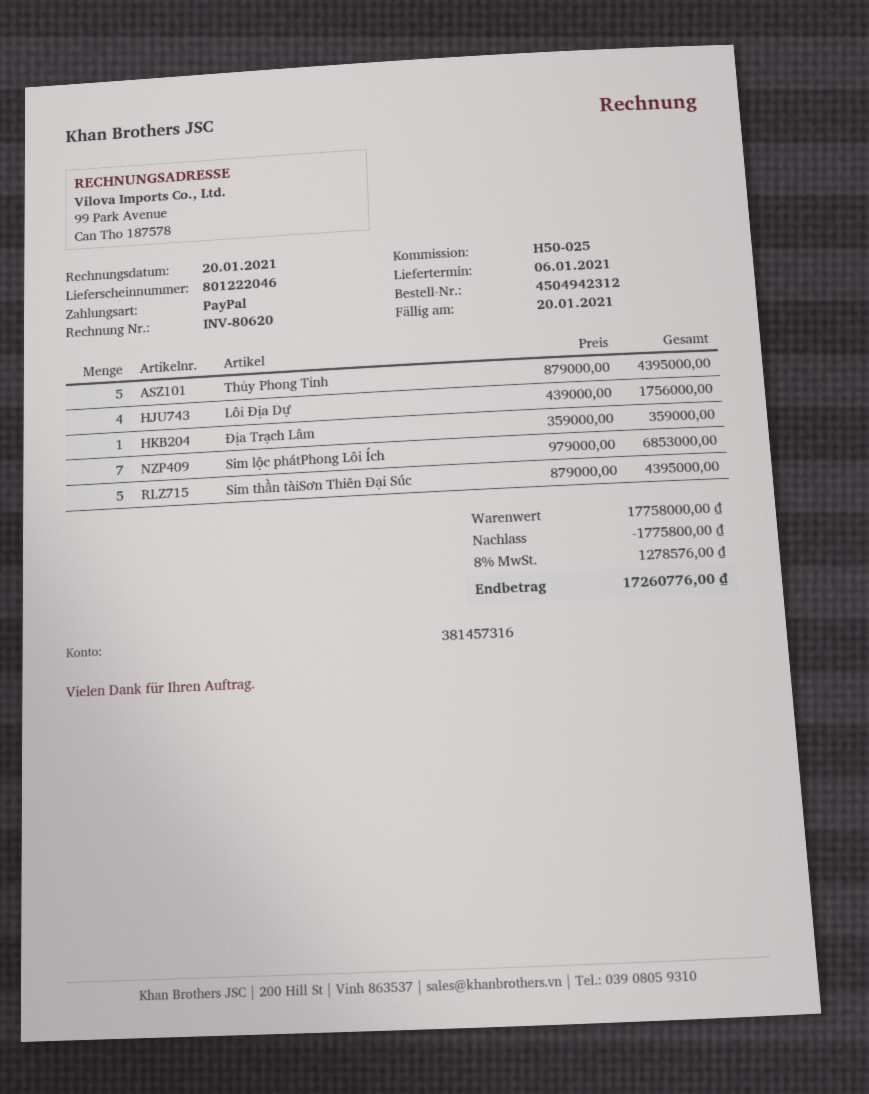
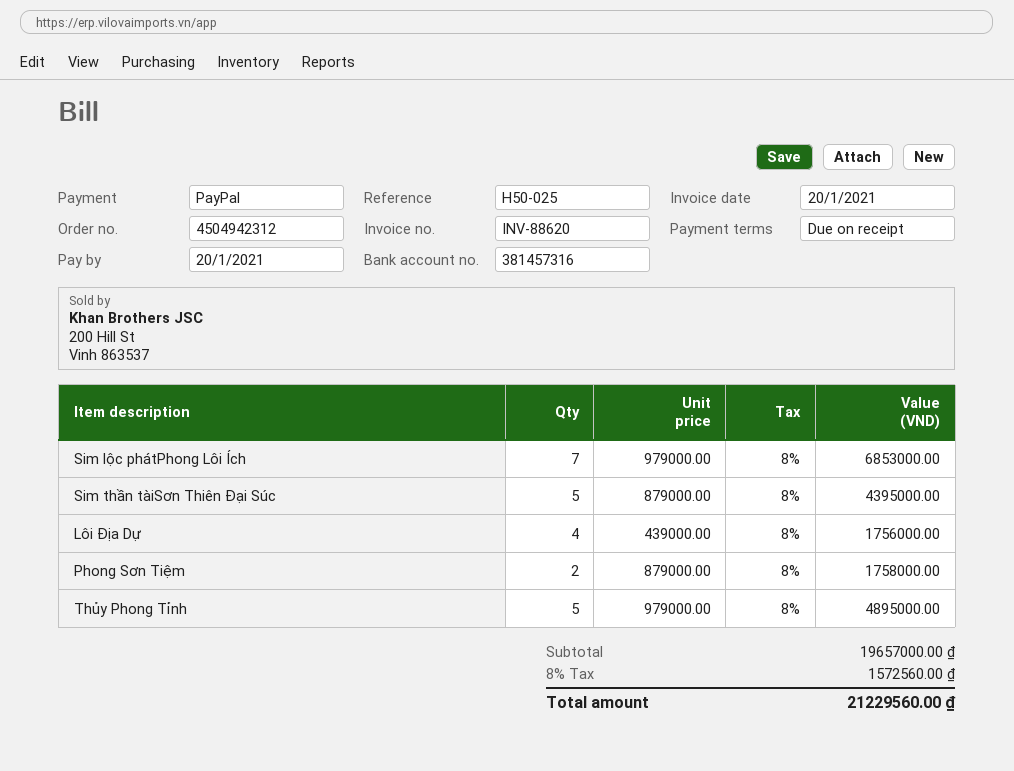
invoice number: INV-80620 -> INV-88620
Thủy Phong Tỉnh: 5 x 879000.00 = 4395000.00 -> 5 x 979000.00 = 4895000.00
Địa Trạch Lâm: 1 x 359000.00 = 359000.00 -> none
Phong Sơn Tiệm: none -> 2 x 879000.00 = 1758000.00
subtotal: 17758000.00 -> 19657000.00
discount: 1775800.00 -> none
tax: 8% = 1278576.00 -> 8% = 1572560.00
total: 17260776.00 -> 21229560.00

